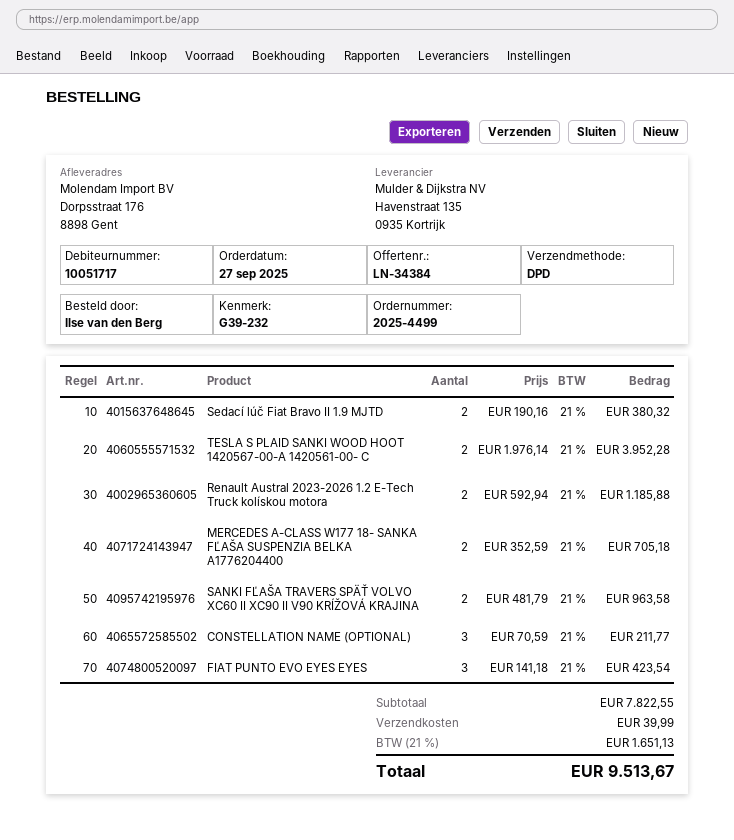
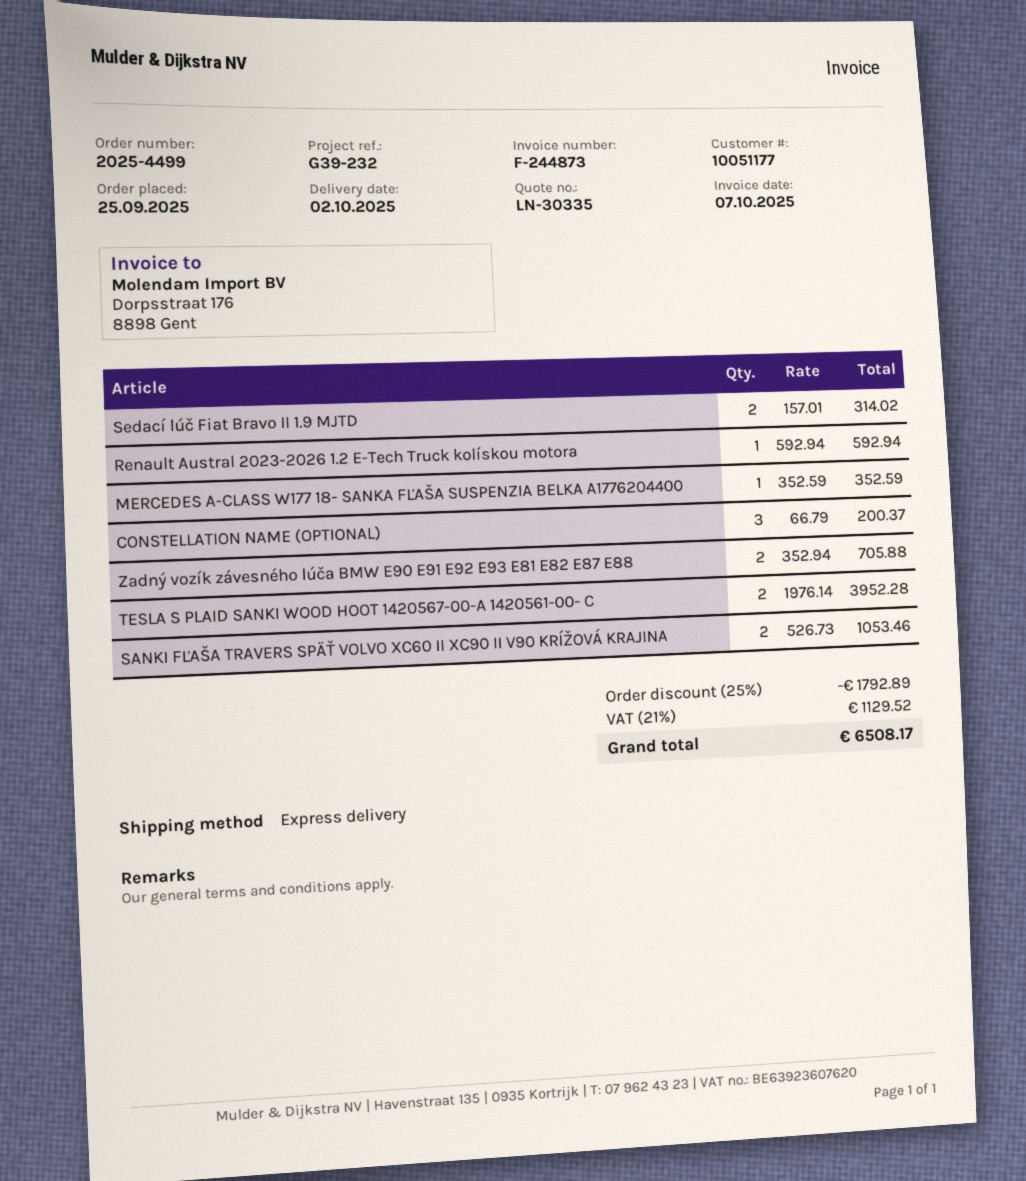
quote number: LN-34384 -> LN-30335
order date: 2025-09-27 -> 2025-09-25
customer number: 10051717 -> 10051177
shipping method: DPD -> express
Sedací lúč Fiat Bravo II 1.9 MJTD: 2 x 190.16 = 380.32 -> 2 x 157.01 = 314.02
Renault Austral 2023-2026 1.2 E-Tech Truck kolískou motora: 2 x 592.94 = 1185.88 -> 1 x 592.94 = 592.94
MERCEDES A-CLASS W177 18- SANKA FĽAŠA SUSPENZIA BELKA A1776204400: 2 x 352.59 = 705.18 -> 1 x 352.59 = 352.59
SANKI FĽAŠA TRAVERS SPÄŤ VOLVO XC60 II XC90 II V90 KRÍŽOVÁ KRAJINA: 2 x 481.79 = 963.58 -> 2 x 526.73 = 1053.46
CONSTELLATION NAME (OPTIONAL): 3 x 70.59 = 211.77 -> 3 x 66.79 = 200.37
FIAT PUNTO EVO EYES EYES: 3 x 141.18 = 423.54 -> none
Zadný vozík závesného lúča BMW E90 E91 E92 E93 E81 E82 E87 E88: none -> 2 x 352.94 = 705.88
discount: none -> 25% = 1792.89
shipping: 39.99 -> none
tax: 21% = 1651.13 -> 21% = 1129.52
total: 9513.67 -> 6508.17

